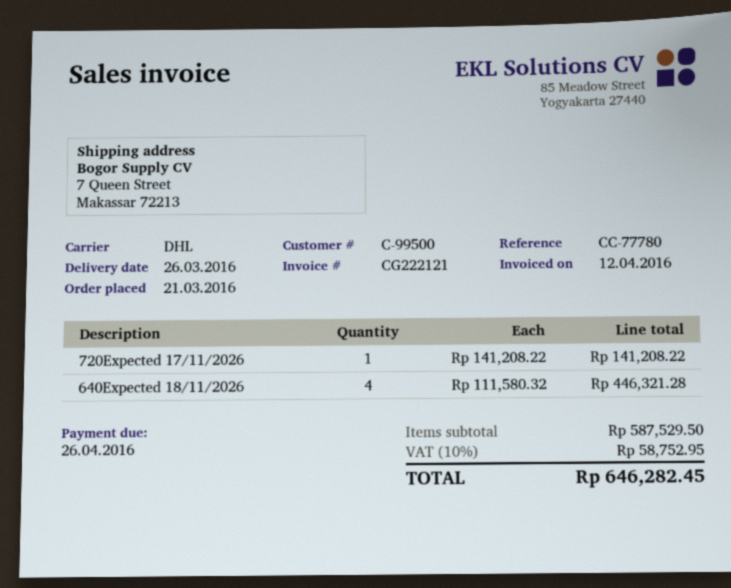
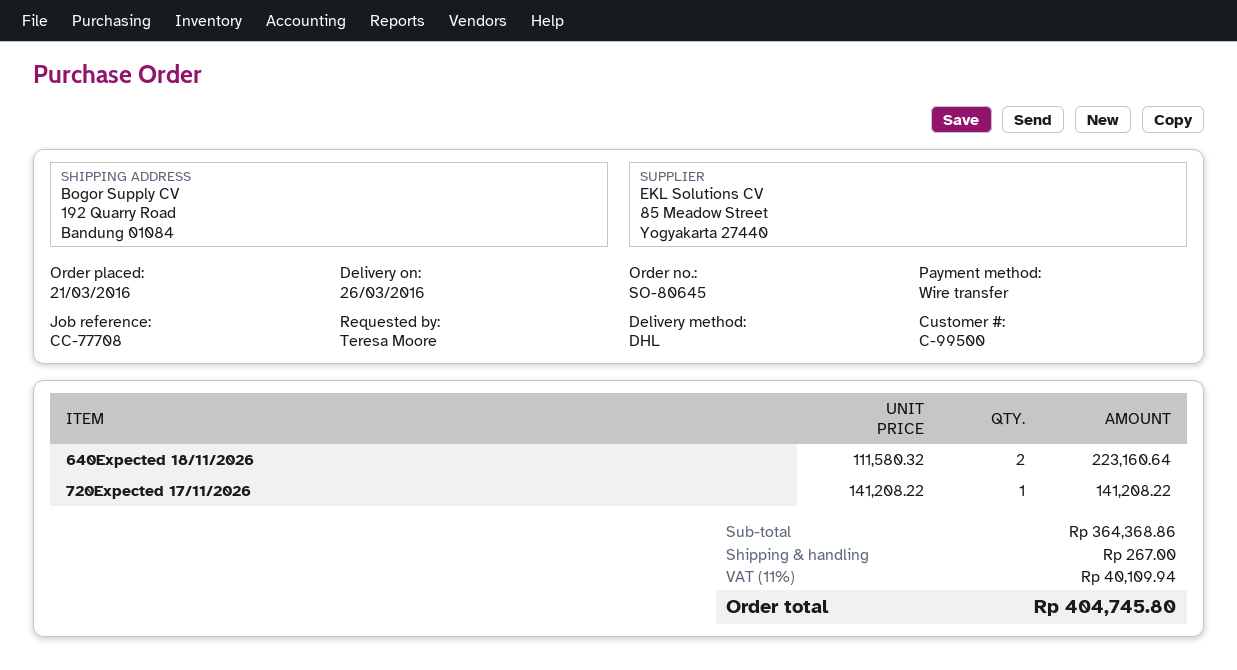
reference: CC-77780 -> CC-77708
ship to: 7 Queen Street, Makassar 72213 -> 192 Quarry Road, Bandung 01084
640Expected 18/11/2026: 4 x 111580.32 = 446321.28 -> 2 x 111580.32 = 223160.64
subtotal: 587529.50 -> 364368.86
shipping: none -> 267.00
tax: 10% = 58752.95 -> 11% = 40109.94
total: 646282.45 -> 404745.80

